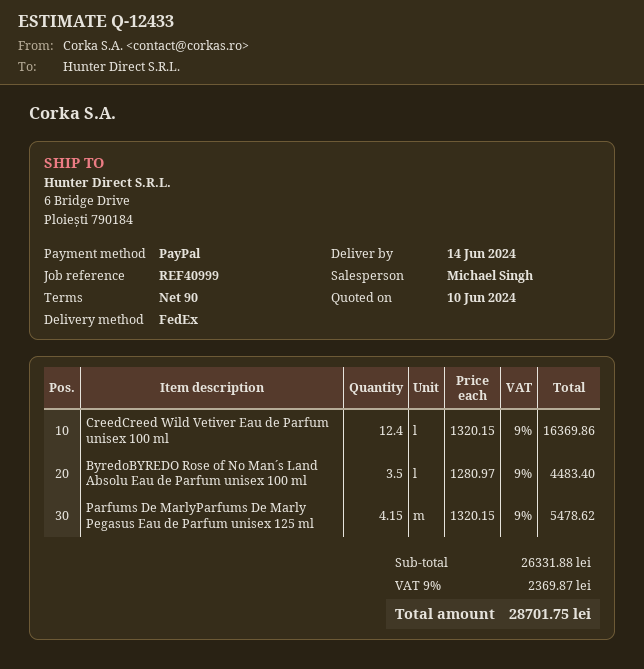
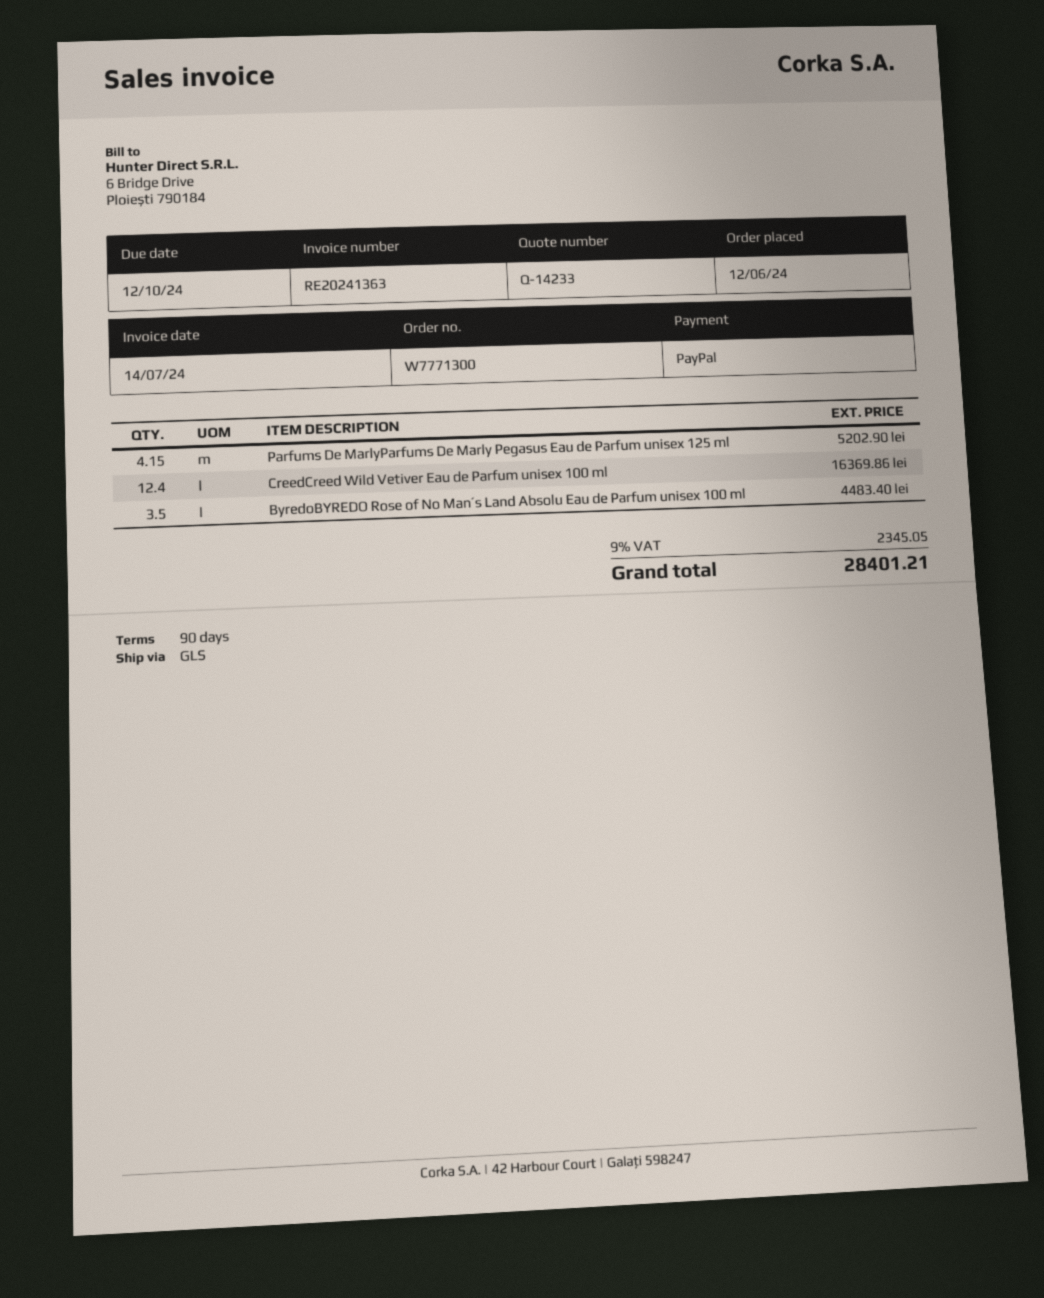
quote number: Q-12433 -> Q-14233
shipping method: FedEx -> GLS
Parfums De MarlyParfums De Marly Pegasus Eau de Parfum unisex 125 ml: 4.15 for 5478.62 -> 4.15 for 5202.90
tax: 9% = 2369.87 -> 9% = 2345.05
total: 28701.75 -> 28401.21

